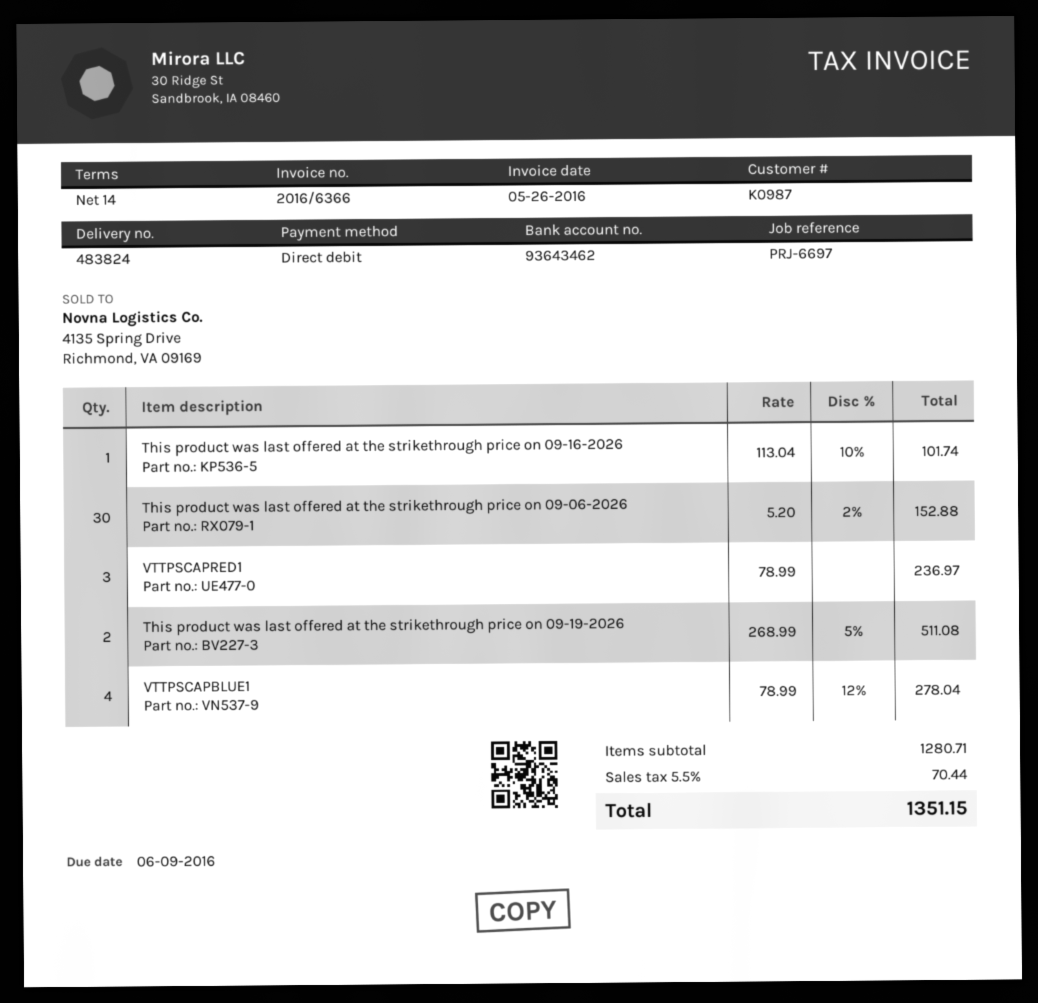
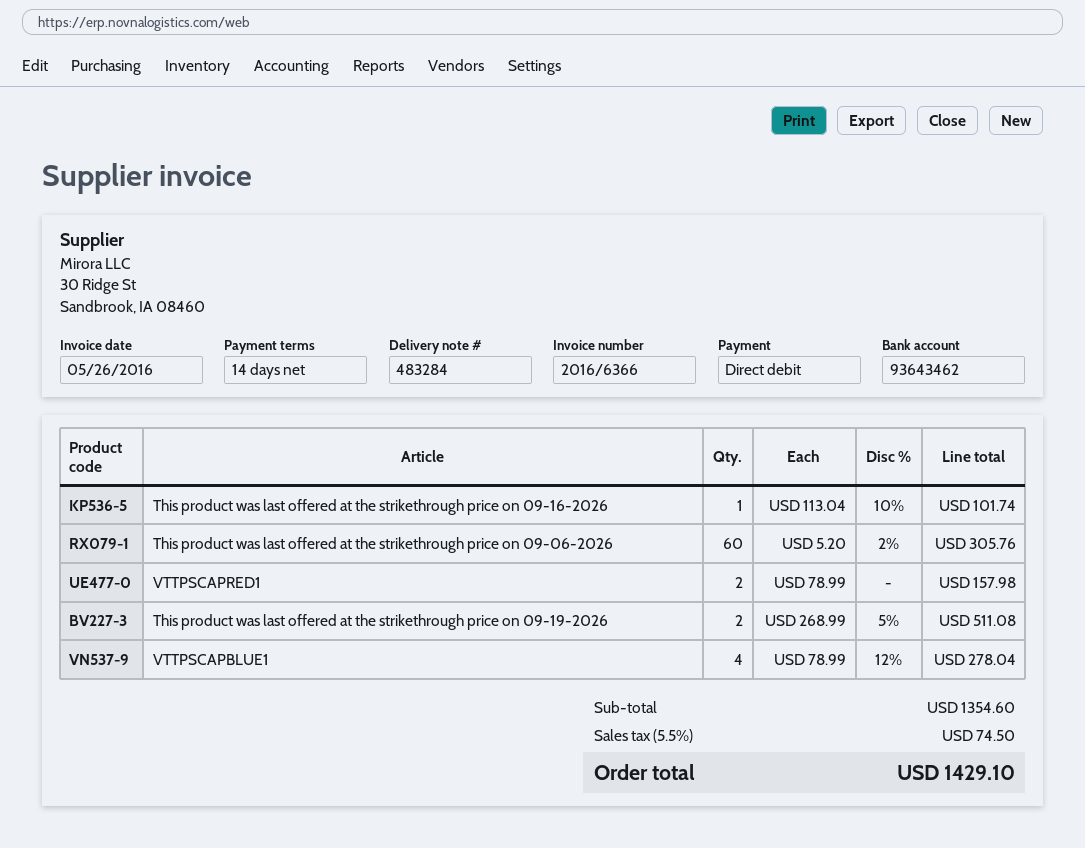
delivery note number: 483824 -> 483284
This product was last offered at the strikethrough price on 09-06-2026: 30 x 5.20 - 2% = 152.88 -> 60 x 5.20 - 2% = 305.76
VTTPSCAPRED1: 3 x 78.99 = 236.97 -> 2 x 78.99 = 157.98
subtotal: 1280.71 -> 1354.60
tax: 5.5% = 70.44 -> 5.5% = 74.50
total: 1351.15 -> 1429.10

